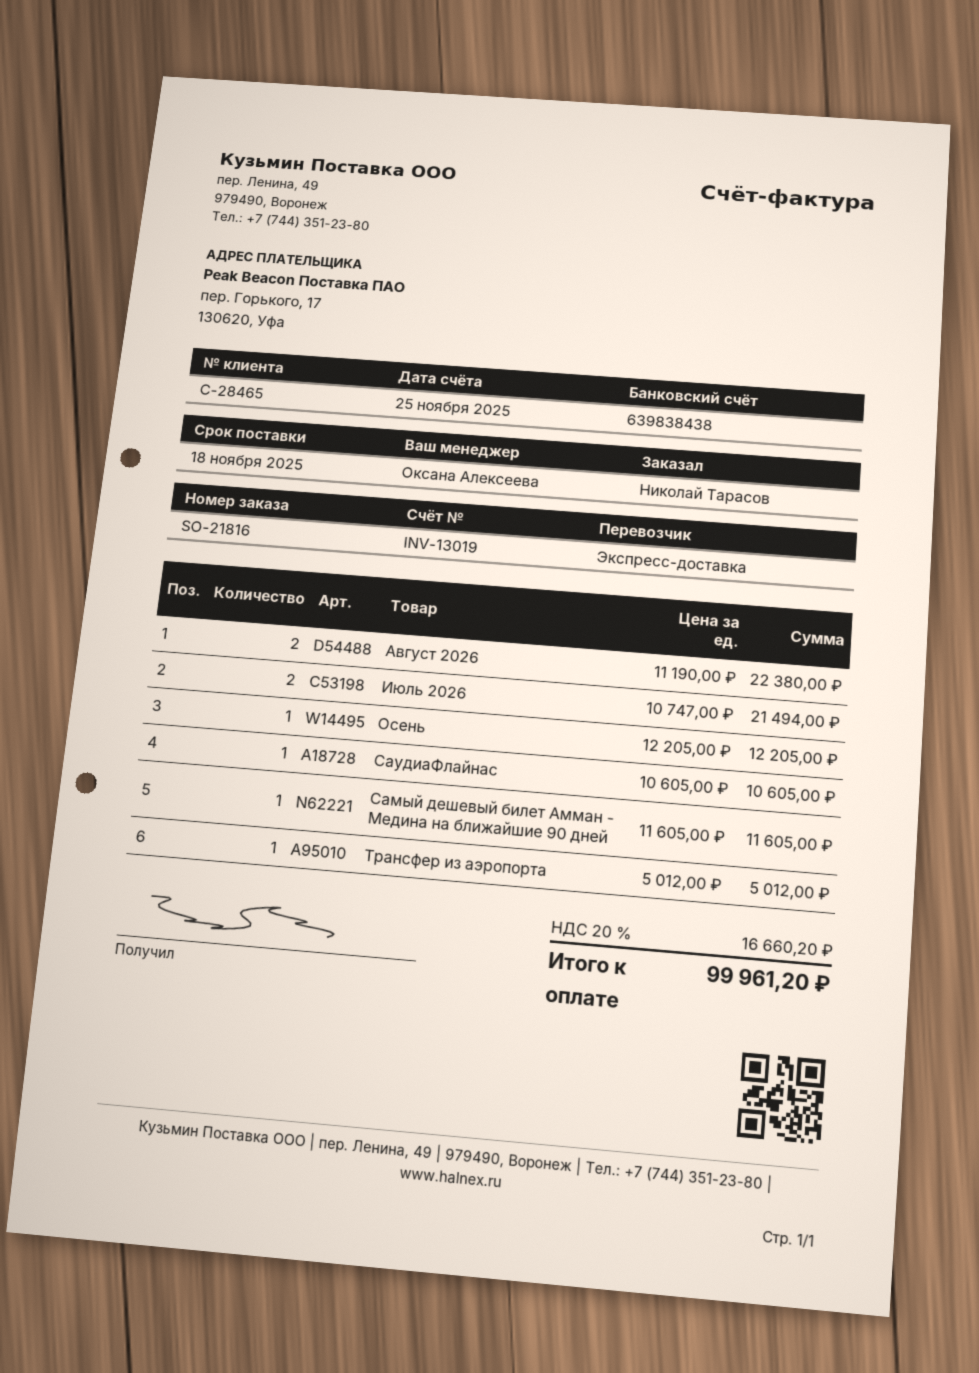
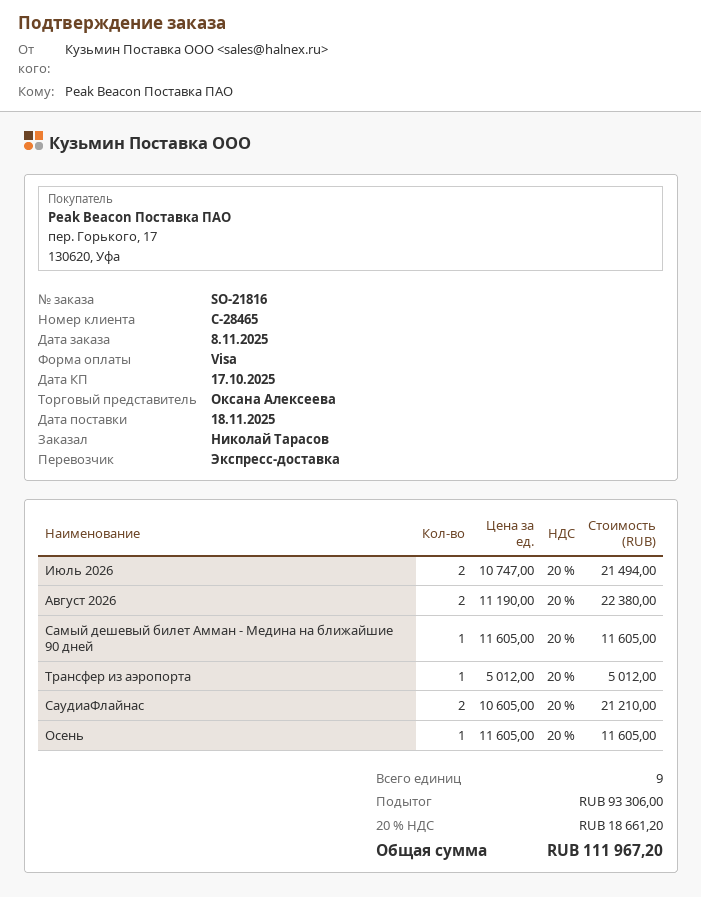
Осень: 1 x 12205.00 = 12205.00 -> 1 x 11605.00 = 11605.00
СаудиaФлайнас: 1 x 10605.00 = 10605.00 -> 2 x 10605.00 = 21210.00
tax: 20% = 16660.20 -> 20% = 18661.20
total: 99961.20 -> 111967.20

